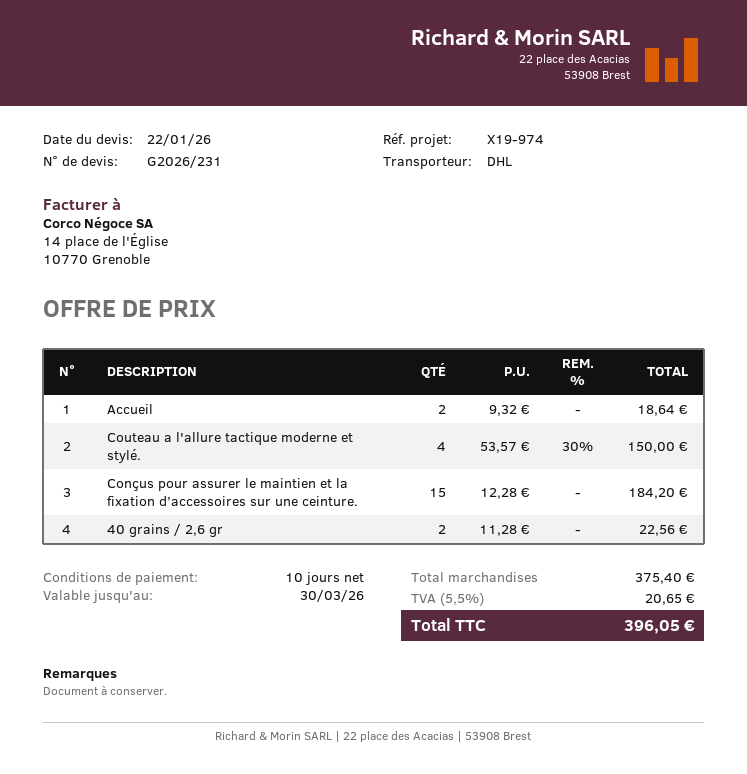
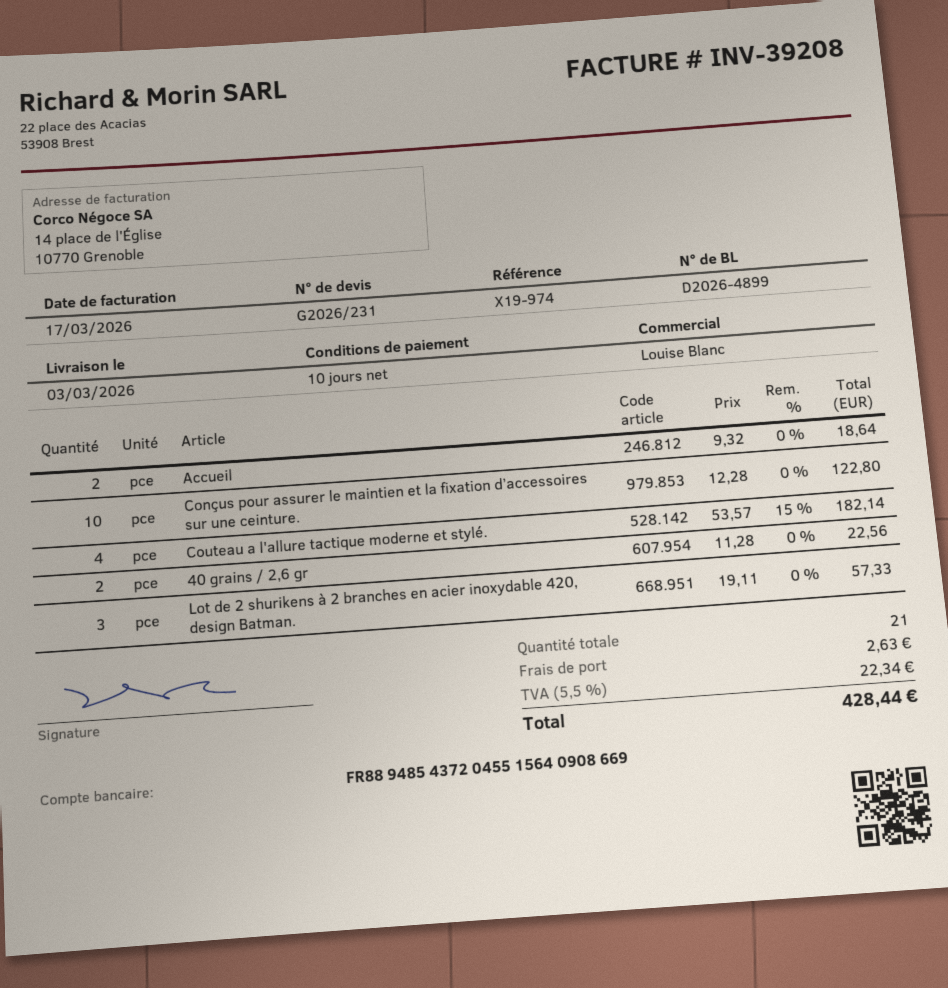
Couteau a l'allure tactique moderne et stylé.: 4 x 53.57 - 30% = 150.00 -> 4 x 53.57 - 15% = 182.14
Conçus pour assurer le maintien et la fixation d’accessoires sur une ceinture.: 15 x 12.28 = 184.20 -> 10 x 12.28 = 122.80
Lot de 2 shurikens à 2 branches en acier inoxydable 420, design Batman.: none -> 3 x 19.11 = 57.33
shipping: none -> 2.63
tax: 5.5% = 20.65 -> 5.5% = 22.34
total: 396.05 -> 428.44

